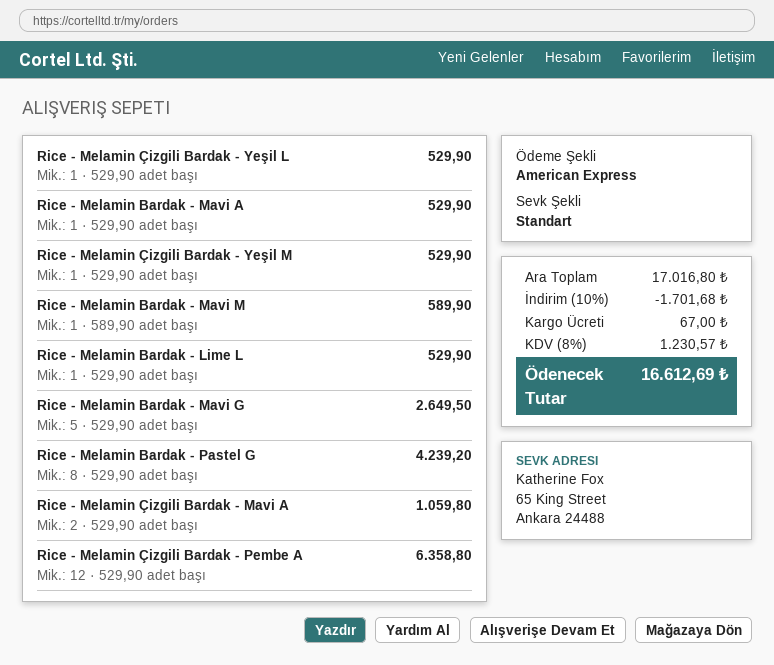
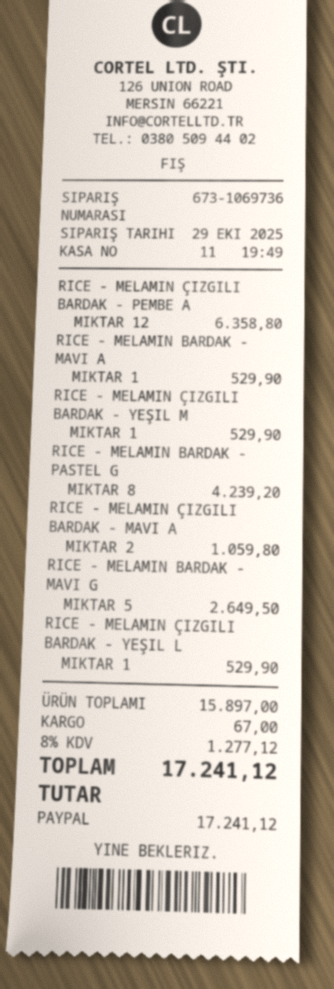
payment method: American Express -> PayPal
Rice - Melamin Bardak - Mavi M: 1 for 589.90 -> none
Rice - Melamin Bardak - Lime L: 1 for 529.90 -> none
subtotal: 17016.80 -> 15897.00
discount: 10% = 1701.68 -> none
tax: 8% = 1230.57 -> 8% = 1277.12
total: 16612.69 -> 17241.12

